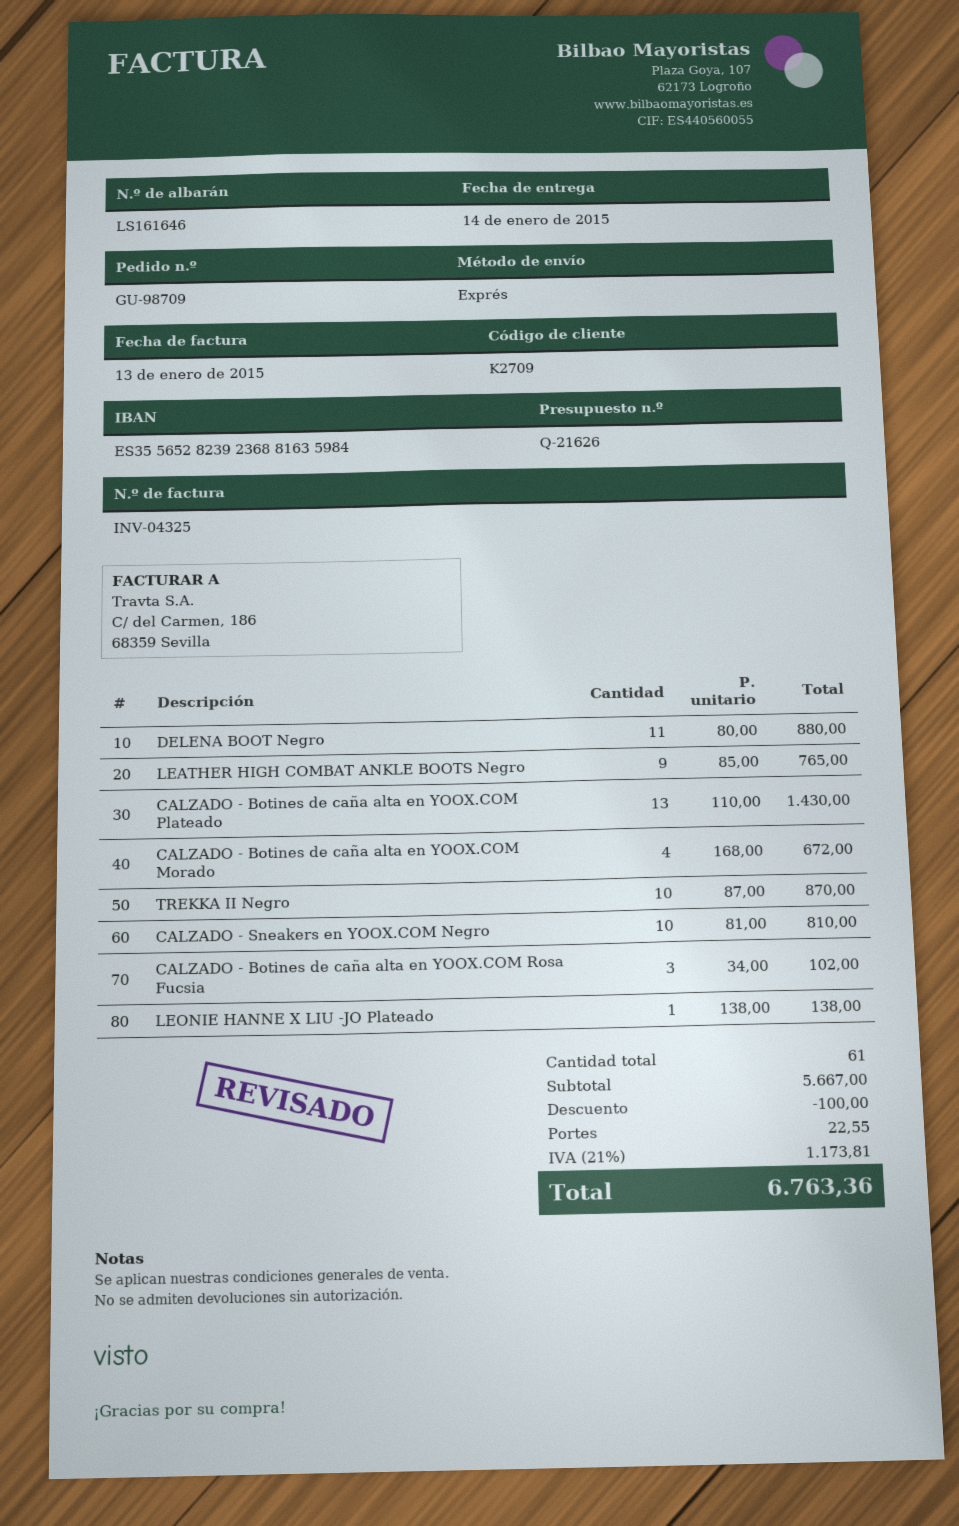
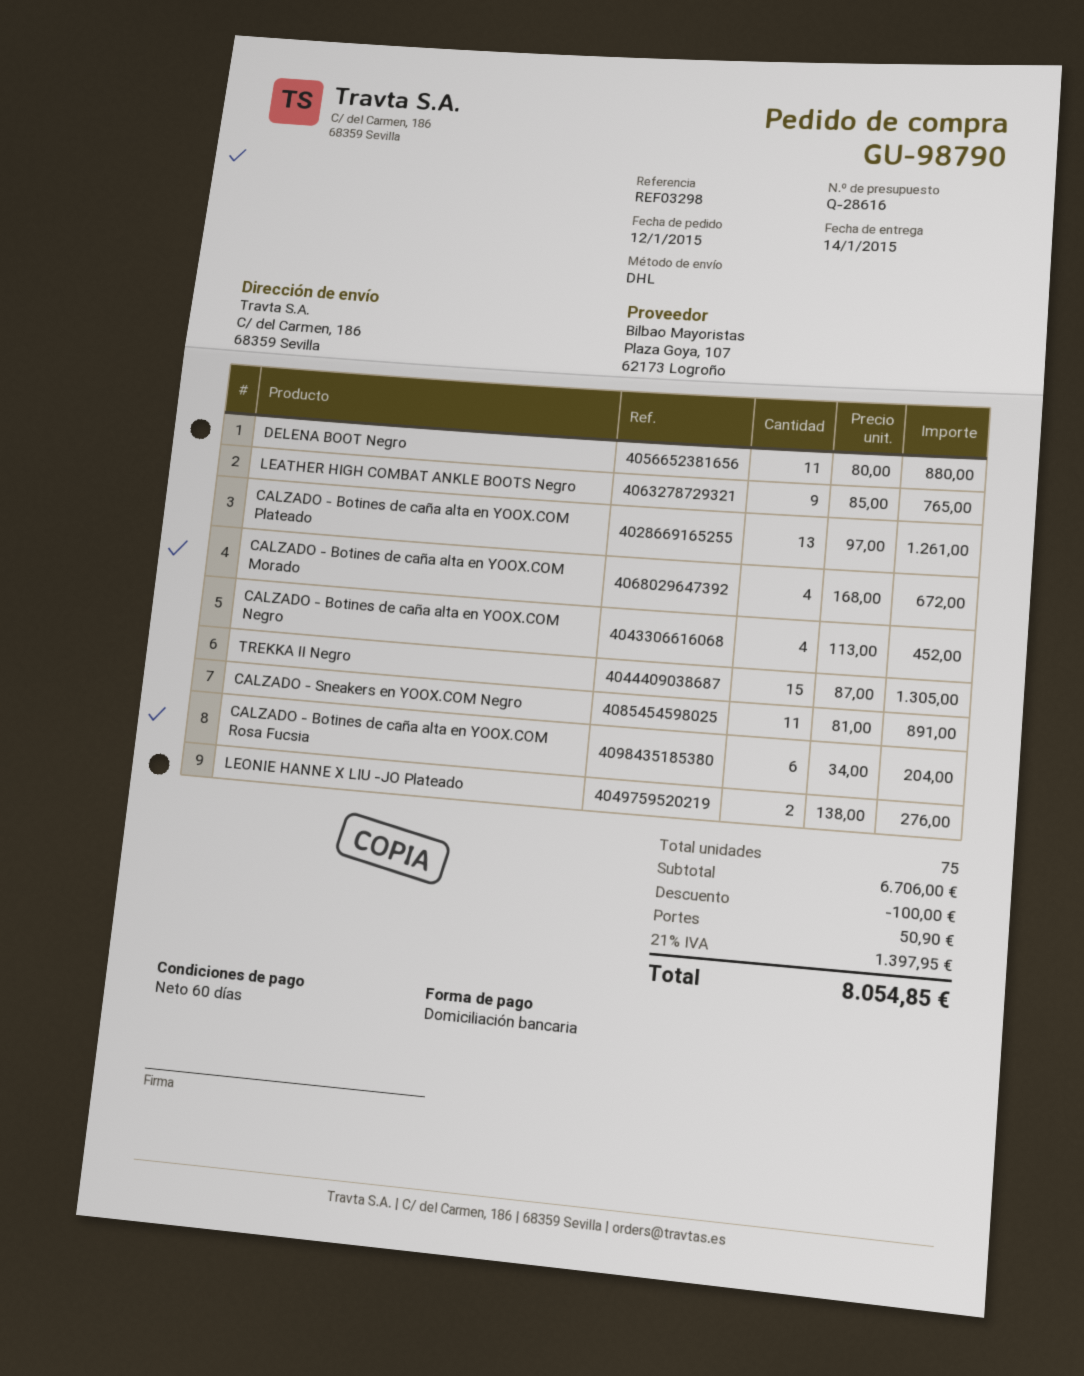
quote number: Q-21626 -> Q-28616
order number: GU-98709 -> GU-98790
shipping method: express -> DHL
CALZADO - Botines de caña alta en YOOX.COM Plateado: 13 x 110.00 = 1430.00 -> 13 x 97.00 = 1261.00
TREKKA II Negro: 10 x 87.00 = 870.00 -> 15 x 87.00 = 1305.00
CALZADO - Sneakers en YOOX.COM Negro: 10 x 81.00 = 810.00 -> 11 x 81.00 = 891.00
CALZADO - Botines de caña alta en YOOX.COM Rosa Fucsia: 3 x 34.00 = 102.00 -> 6 x 34.00 = 204.00
LEONIE HANNE X LIU -JO Plateado: 1 x 138.00 = 138.00 -> 2 x 138.00 = 276.00
CALZADO - Botines de caña alta en YOOX.COM Negro: none -> 4 x 113.00 = 452.00
total quantity: 61 -> 75
subtotal: 5667.00 -> 6706.00
shipping: 22.55 -> 50.90
tax: 21% = 1173.81 -> 21% = 1397.95
total: 6763.36 -> 8054.85

